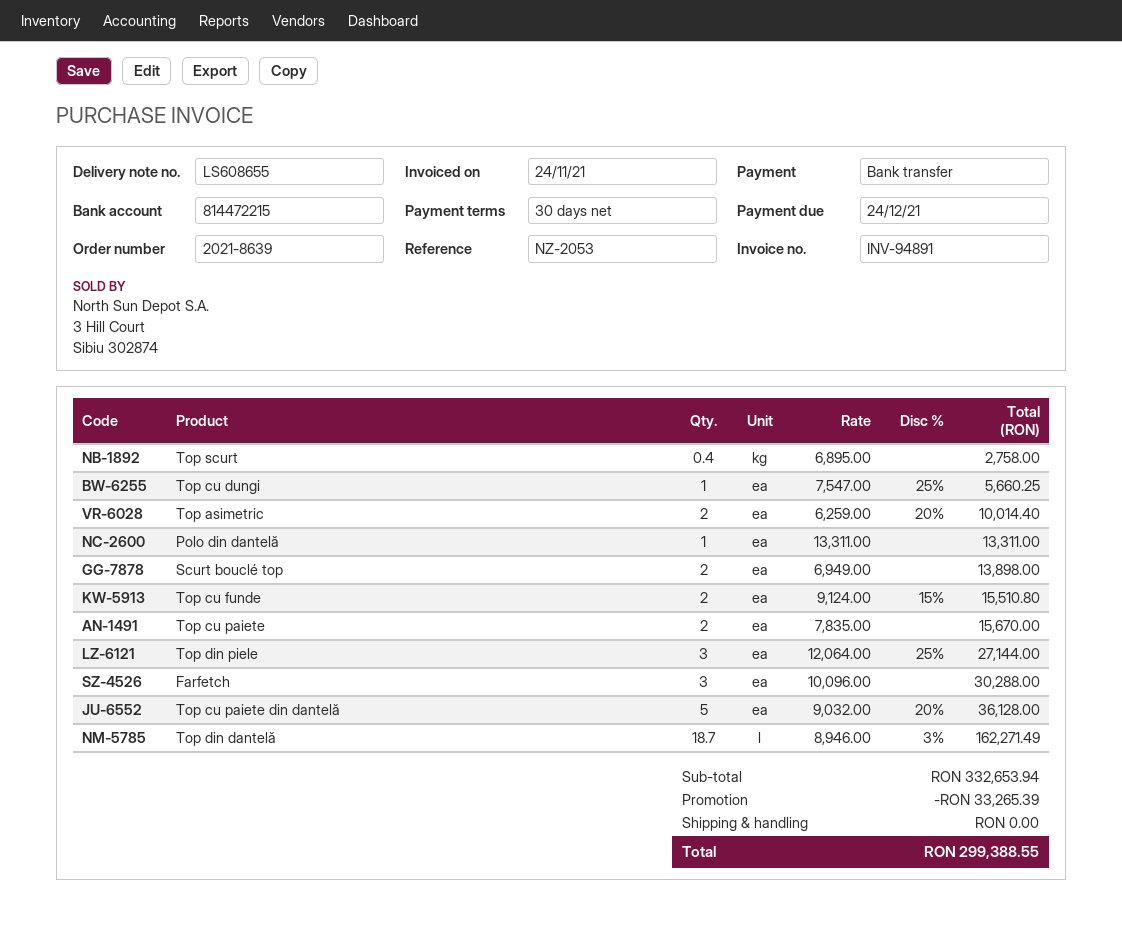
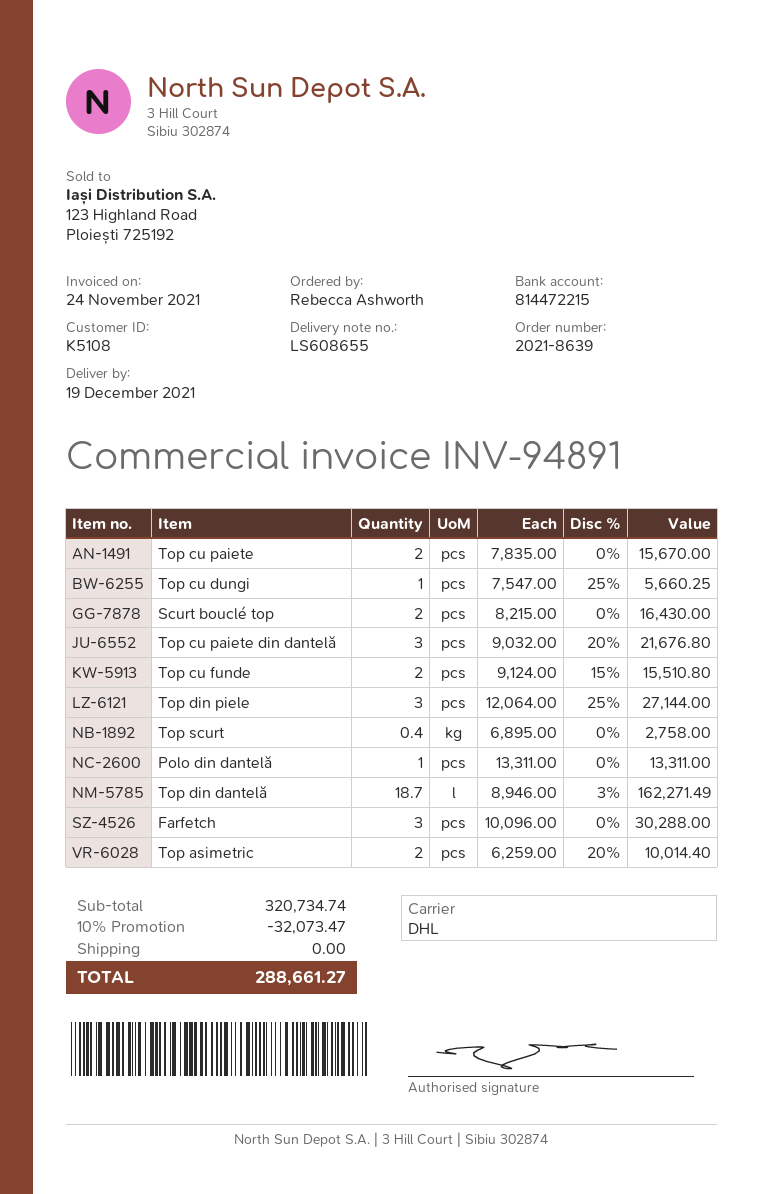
Scurt bouclé top: 2 x 6949.00 = 13898.00 -> 2 x 8215.00 = 16430.00
Top cu paiete din dantelă: 5 x 9032.00 - 20% = 36128.00 -> 3 x 9032.00 - 20% = 21676.80
subtotal: 332653.94 -> 320734.74
discount: 33265.39 -> 32073.47
total: 299388.55 -> 288661.27

